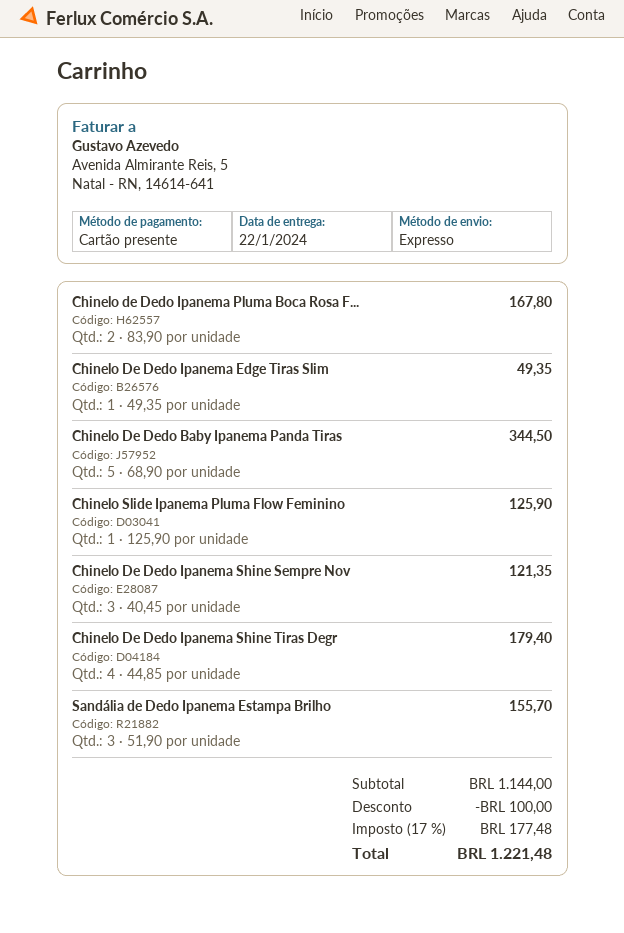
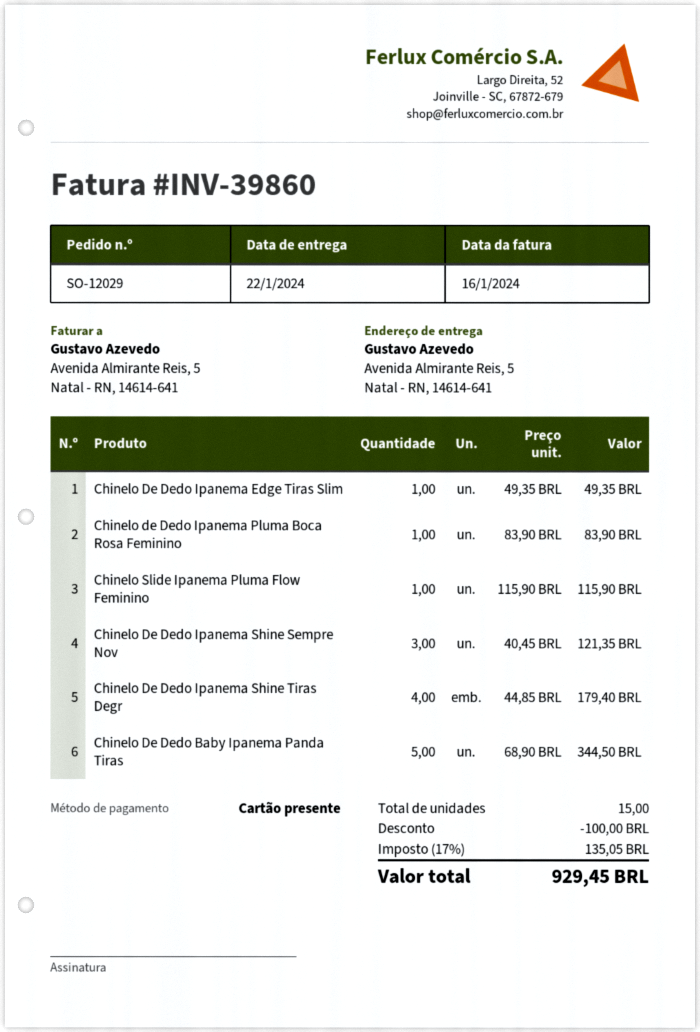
Chinelo de Dedo Ipanema Pluma Boca Rosa F...: 2 x 83.90 = 167.80 -> 1 x 83.90 = 83.90
Chinelo Slide Ipanema Pluma Flow Feminino: 1 x 125.90 = 125.90 -> 1 x 115.90 = 115.90
Sandália de Dedo Ipanema Estampa Brilho: 3 x 51.90 = 155.70 -> none
tax: 17% = 177.48 -> 17% = 135.05
total: 1221.48 -> 929.45

